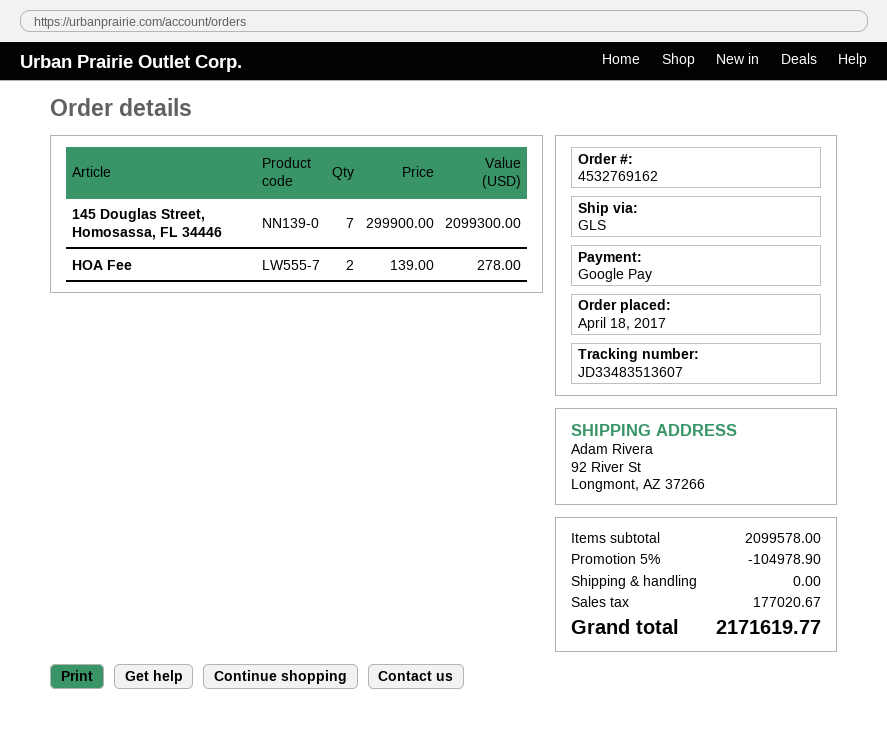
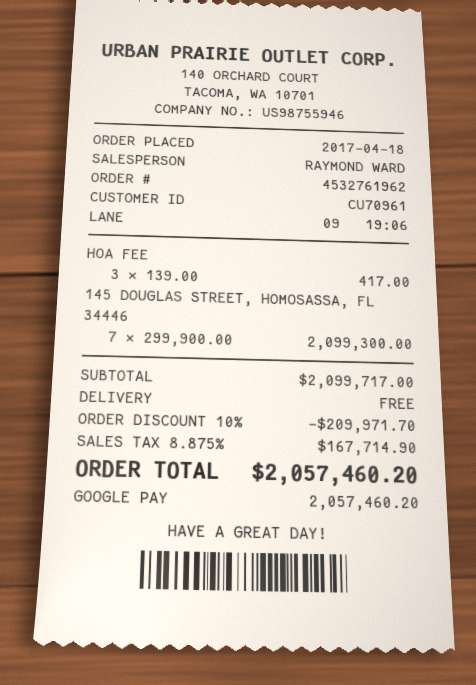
order number: 4532769162 -> 4532761962
HOA Fee: 2 x 139.00 = 278.00 -> 3 x 139.00 = 417.00
subtotal: 2099578.00 -> 2099717.00
discount: 5% = 104978.90 -> 10% = 209971.70
tax: 177020.67 -> 167714.90
total: 2171619.77 -> 2057460.20

